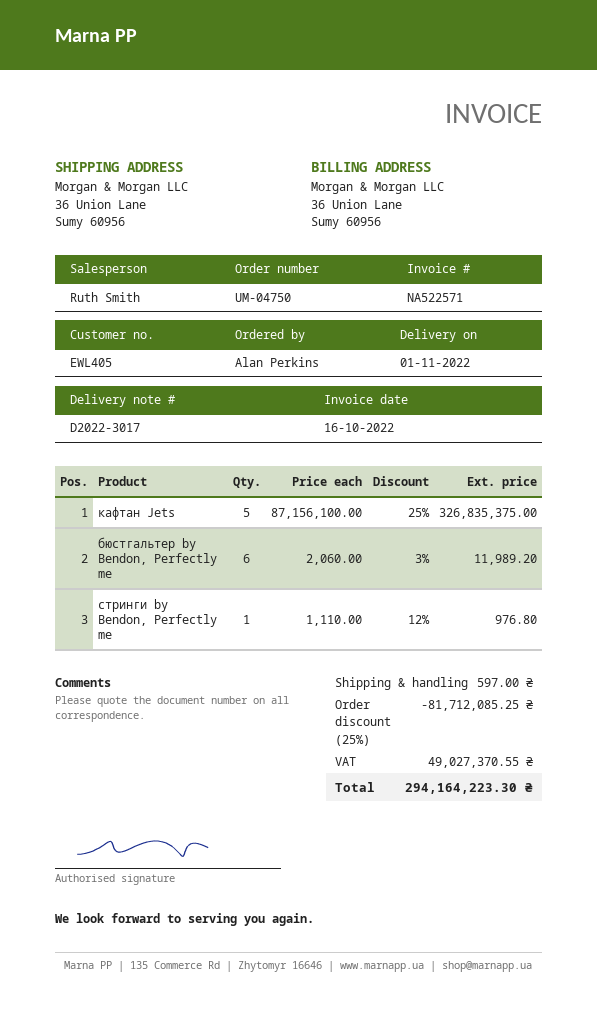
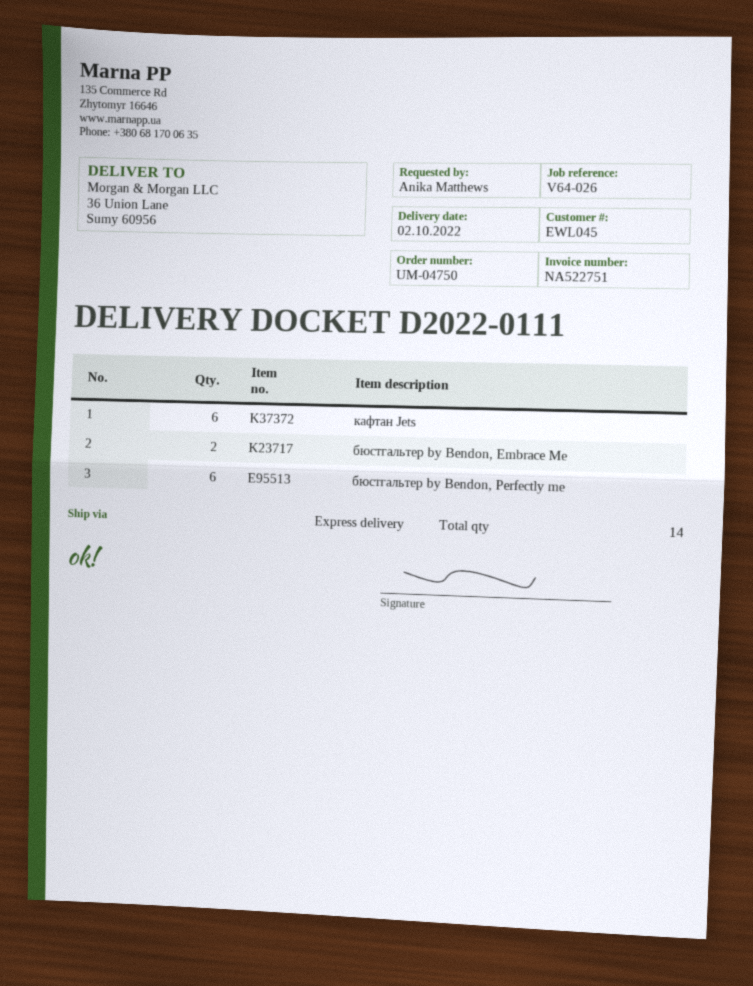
delivery note number: D2022-3017 -> D2022-0111
delivery date: 2022-11-01 -> 2022-10-02
invoice number: NA522571 -> NA522751
customer number: EWL405 -> EWL045
ordered by: Alan Perkins -> Anika Matthews
кафтан Jets: 5 -> 6
стринги by Bendon, Perfectly me: 1 -> none
бюстгальтер by Bendon, Embrace Me: none -> 2

